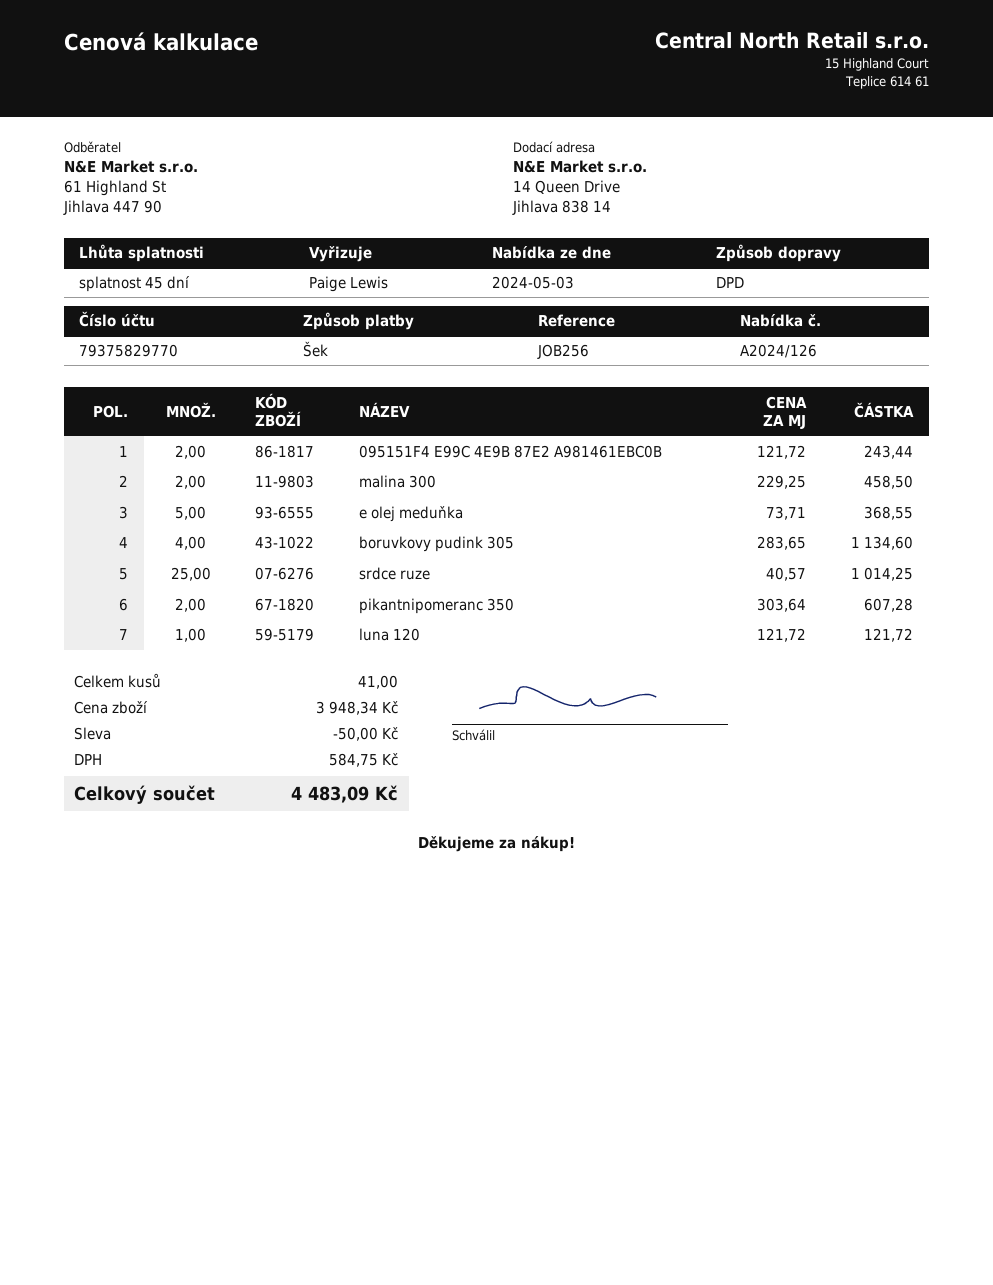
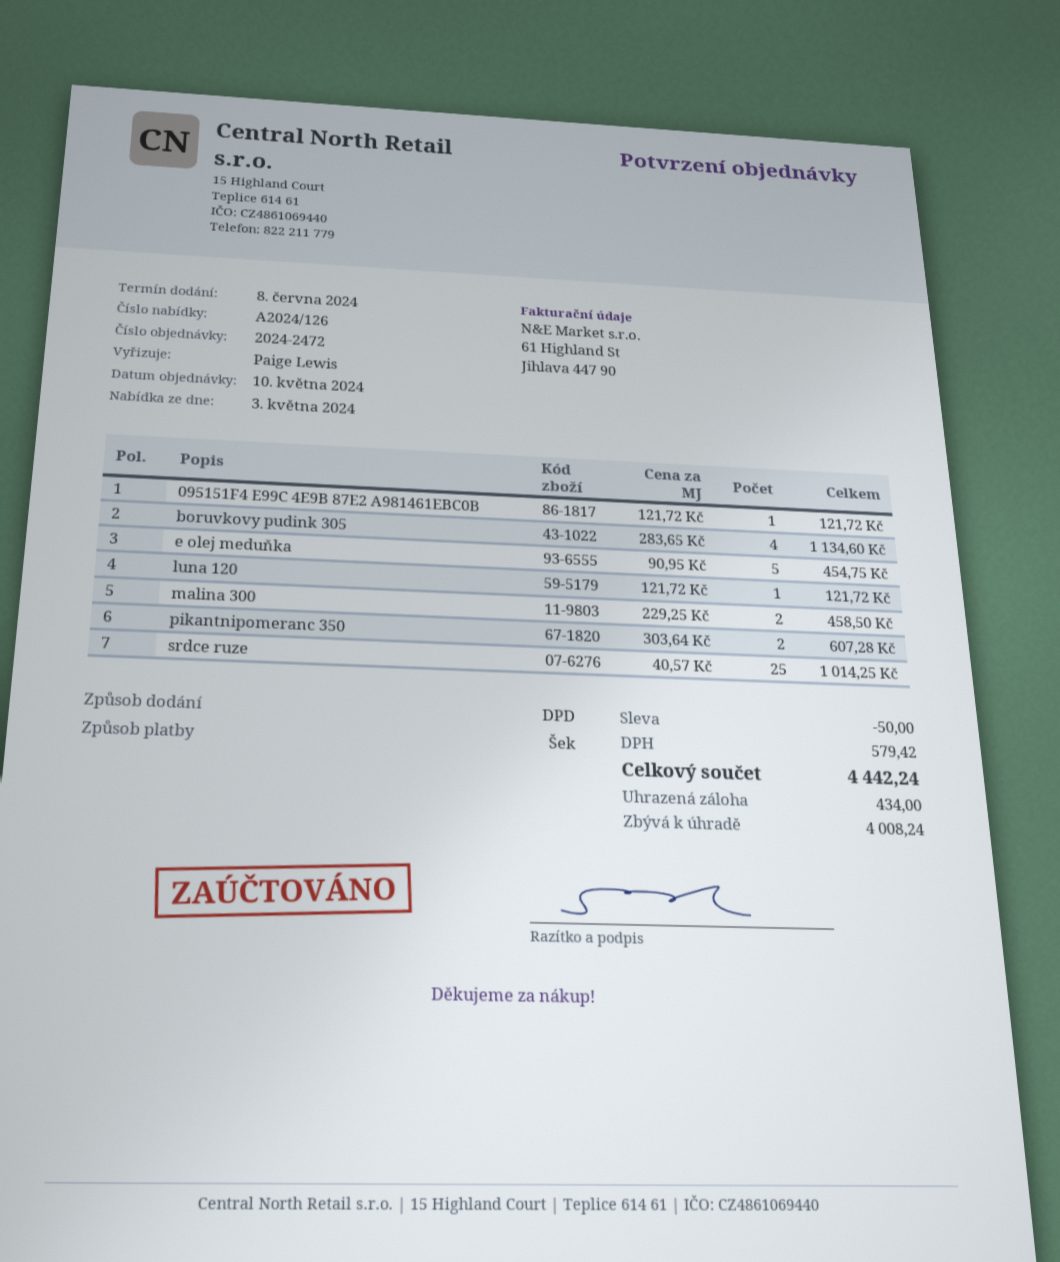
095151F4 E99C 4E9B 87E2 A981461EBC0B: 2 x 121.72 = 243.44 -> 1 x 121.72 = 121.72
e olej meduňka: 5 x 73.71 = 368.55 -> 5 x 90.95 = 454.75
tax: 584.75 -> 579.42
total: 4483.09 -> 4442.24

